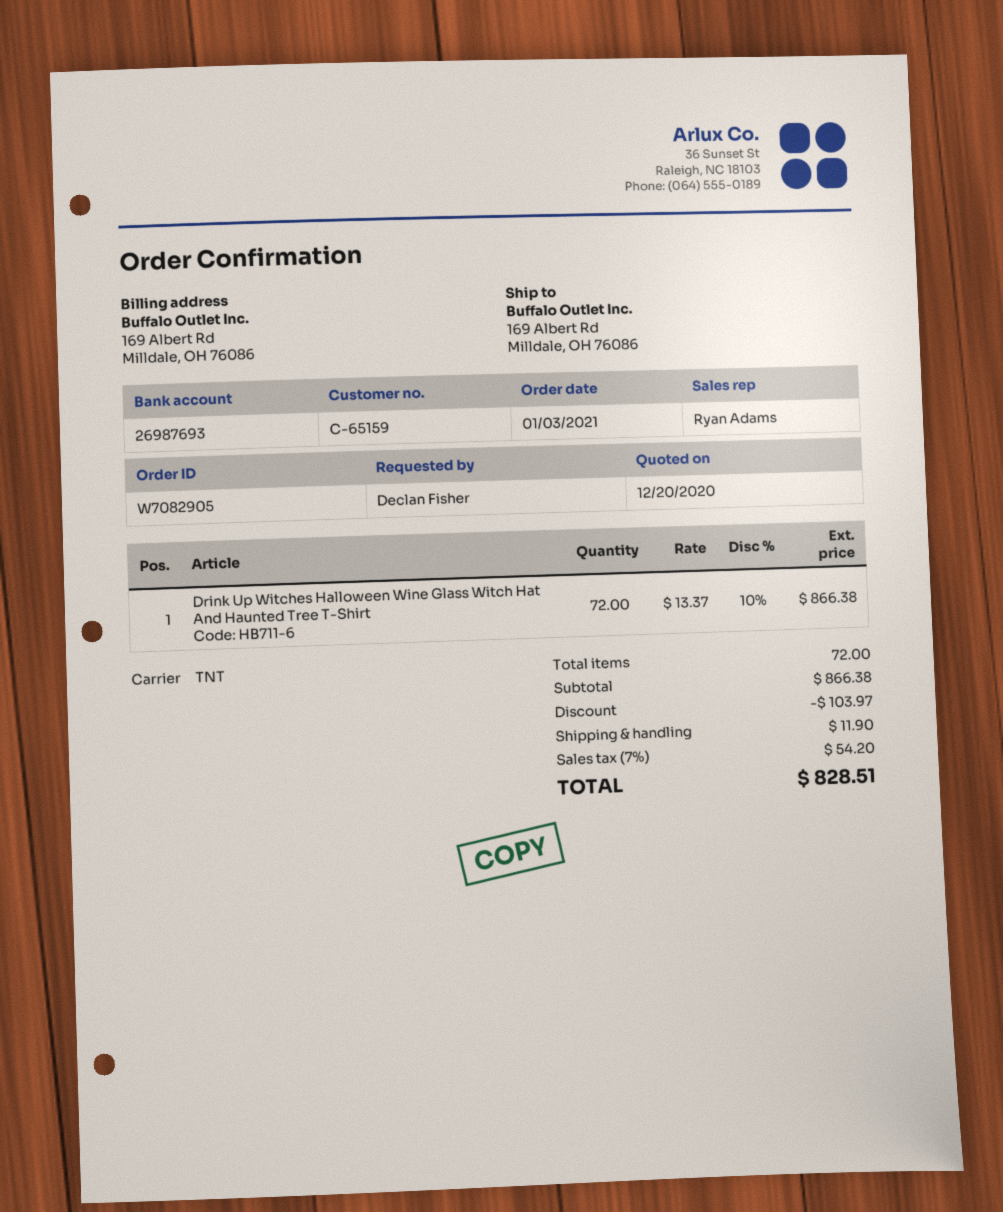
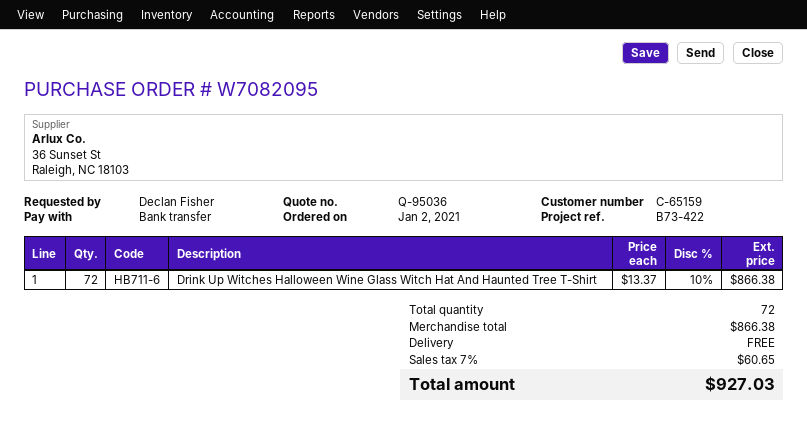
order number: W7082905 -> W7082095
order date: 2021-01-03 -> 2021-01-02
discount: 103.97 -> none
shipping: 11.90 -> 0.00
tax: 7% = 54.20 -> 7% = 60.65
total: 828.51 -> 927.03

